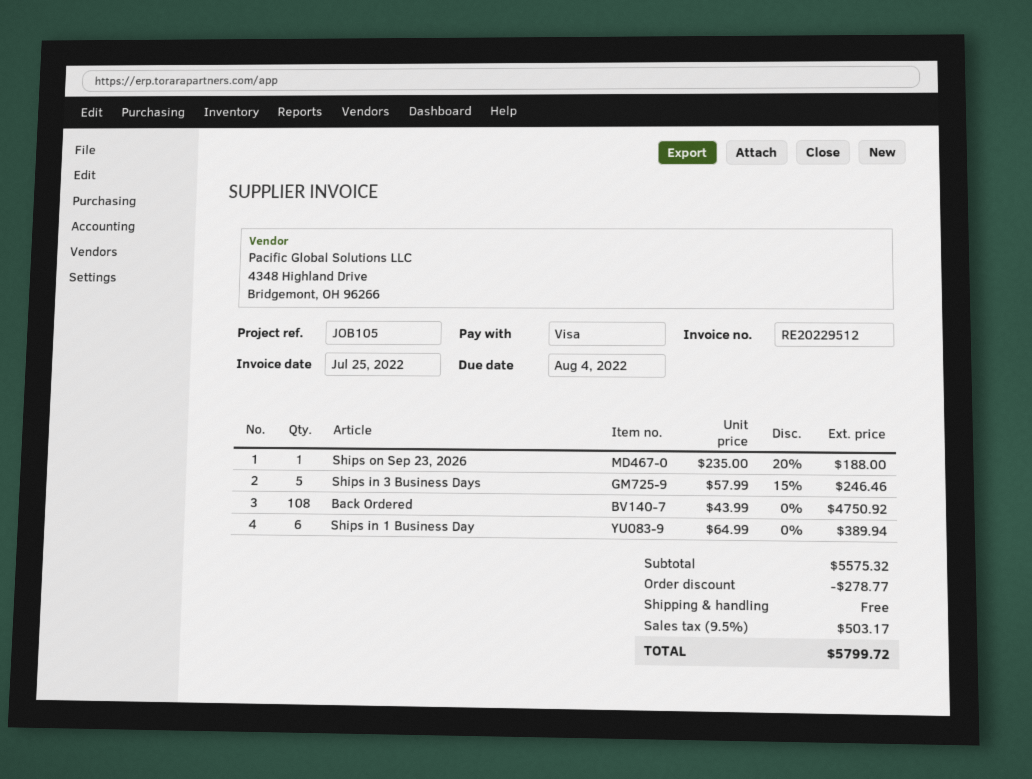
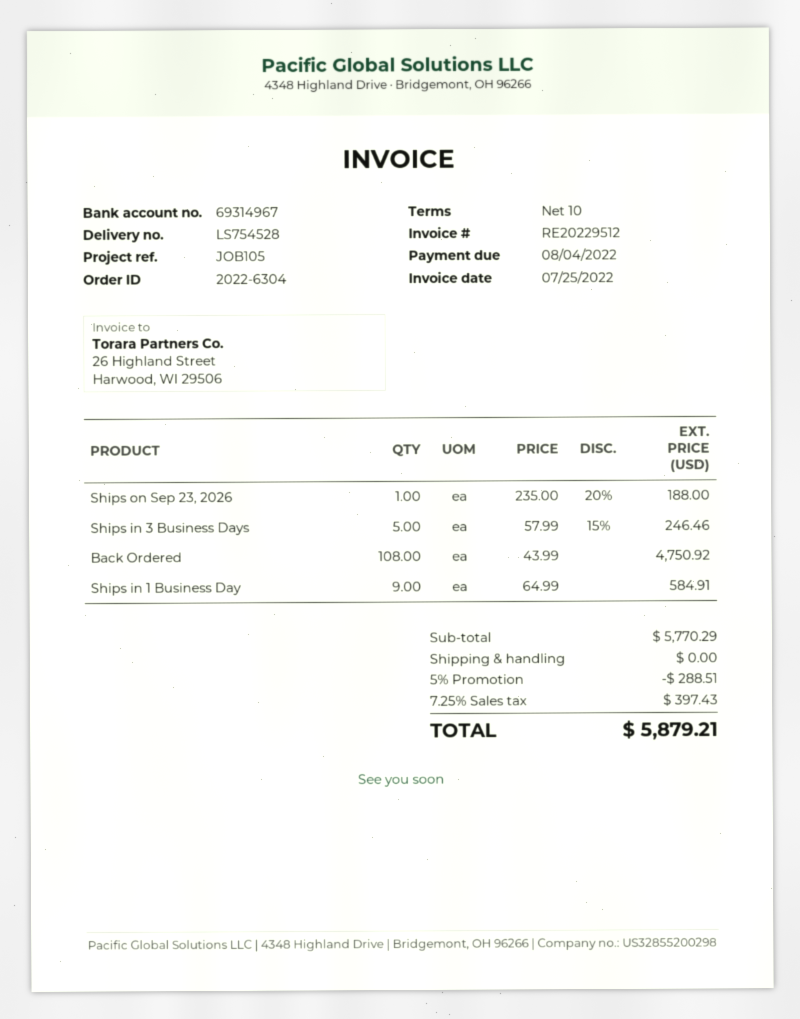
Ships in 1 Business Day: 6 x 64.99 = 389.94 -> 9 x 64.99 = 584.91
subtotal: 5575.32 -> 5770.29
discount: 278.77 -> 288.51
tax: 9.5% = 503.17 -> 7.25% = 397.43
total: 5799.72 -> 5879.21

